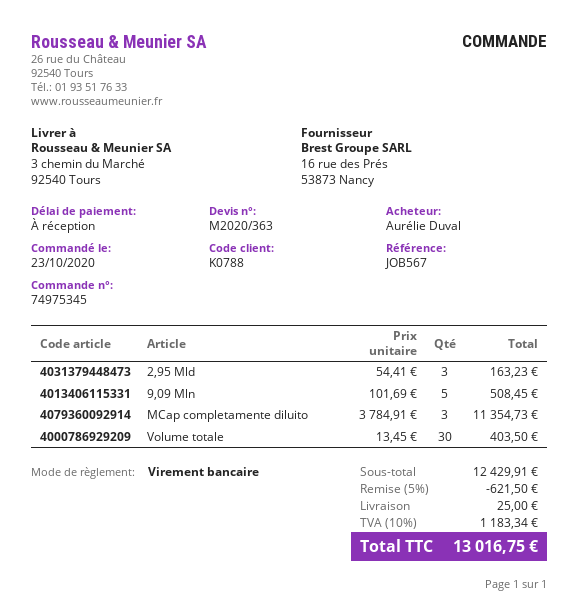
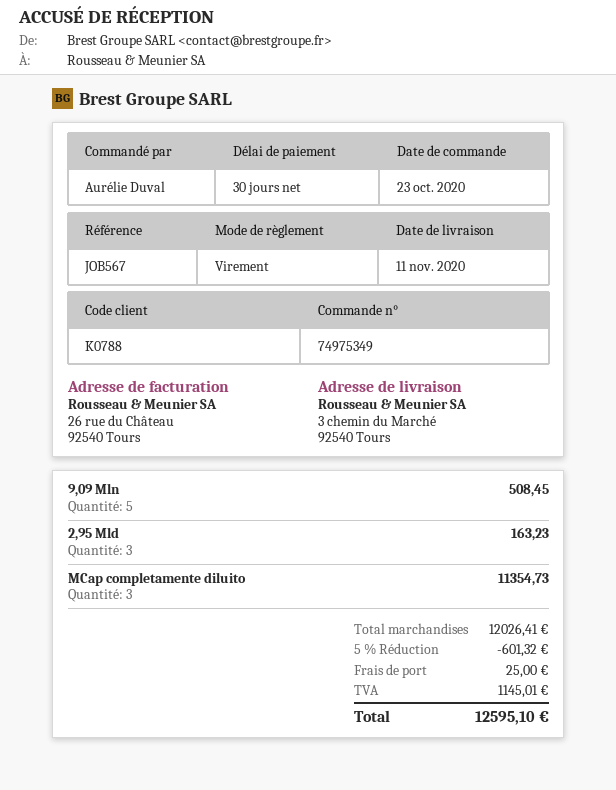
order number: 74975345 -> 74975349
payment terms: on receipt -> 30 days
Volume totale: 30 for 403.50 -> none
subtotal: 12429.91 -> 12026.41
discount: 5% = 621.50 -> 5% = 601.32
tax: 1183.34 -> 1145.01
total: 13016.75 -> 12595.10

